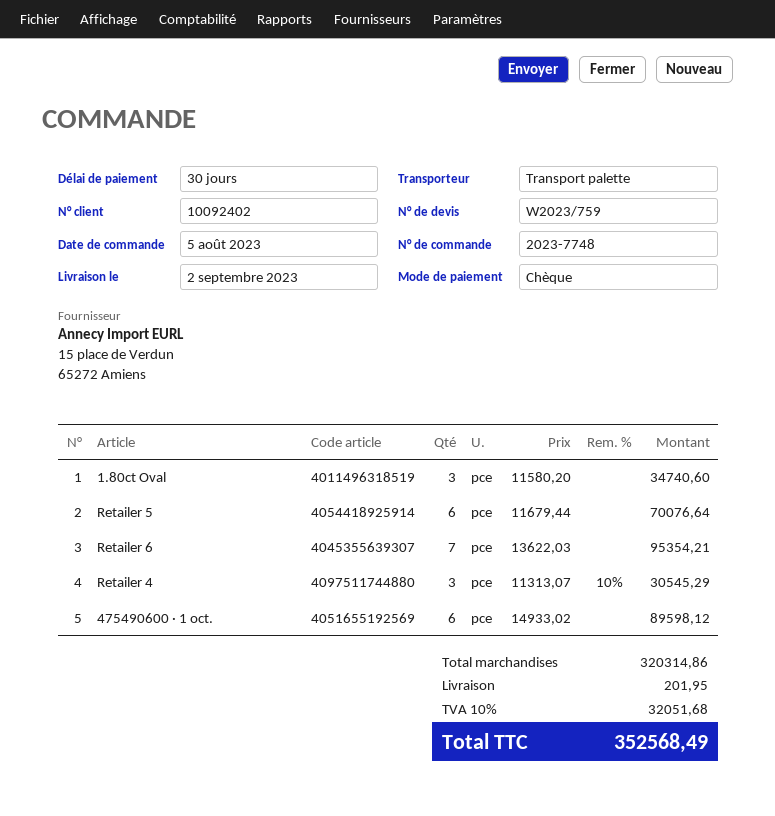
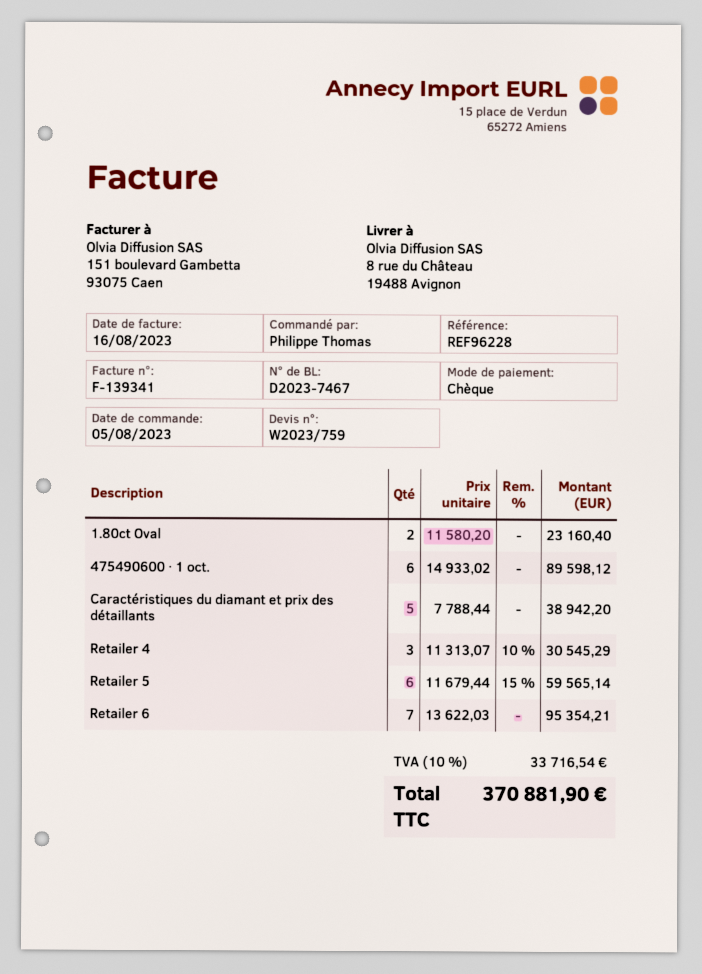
1.80ct Oval: 3 x 11580.20 = 34740.60 -> 2 x 11580.20 = 23160.40
Retailer 5: 6 x 11679.44 = 70076.64 -> 6 x 11679.44 - 15% = 59565.14
Caractéristiques du diamant et prix des détaillants: none -> 5 x 7788.44 = 38942.20
shipping: 201.95 -> none
tax: 10% = 32051.68 -> 10% = 33716.54
total: 352568.49 -> 370881.90

